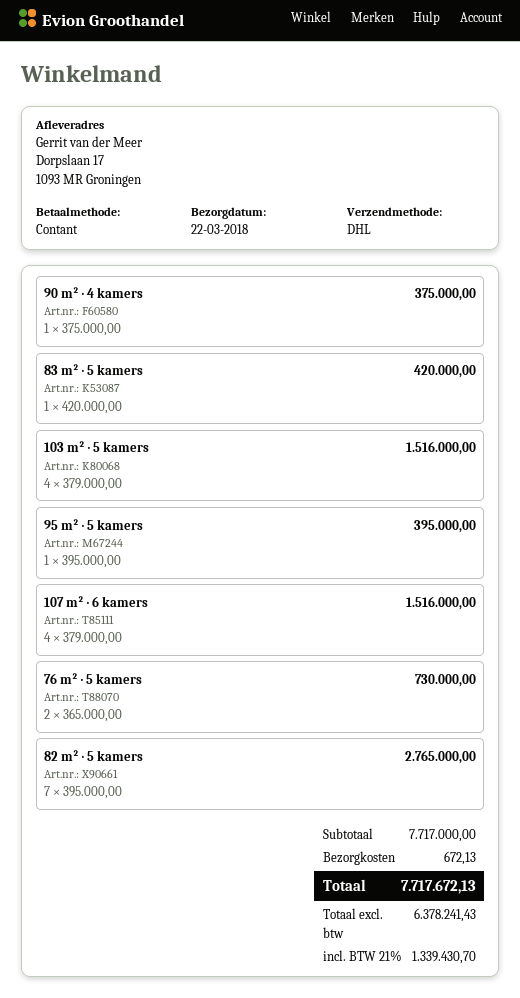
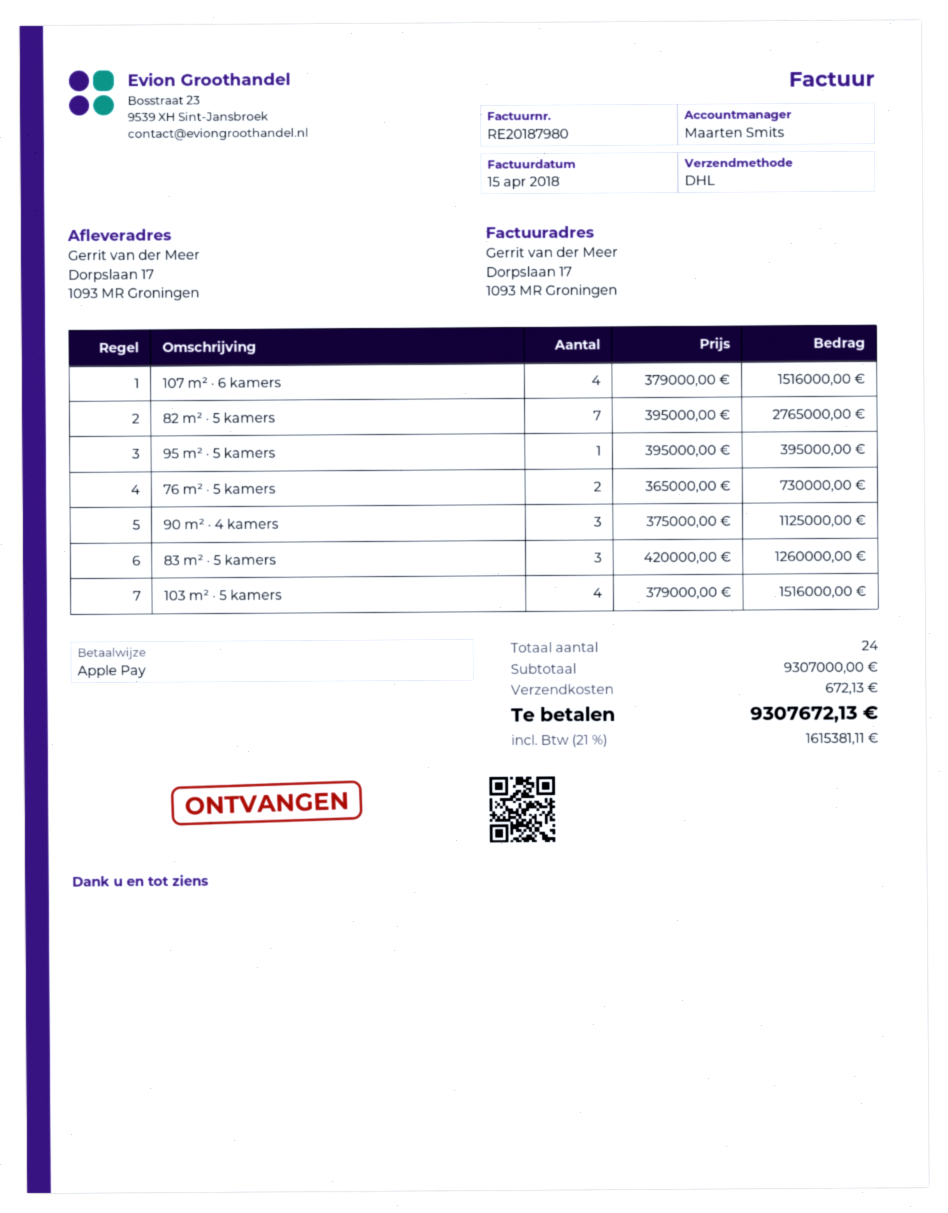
payment method: cash -> Apple Pay
90 m² · 4 kamers: 1 x 375000.00 = 375000.00 -> 3 x 375000.00 = 1125000.00
83 m² · 5 kamers: 1 x 420000.00 = 420000.00 -> 3 x 420000.00 = 1260000.00
subtotal: 7717000.00 -> 9307000.00
tax: 21% = 1339430.70 -> 21% = 1615381.11
total: 7717672.13 -> 9307672.13

